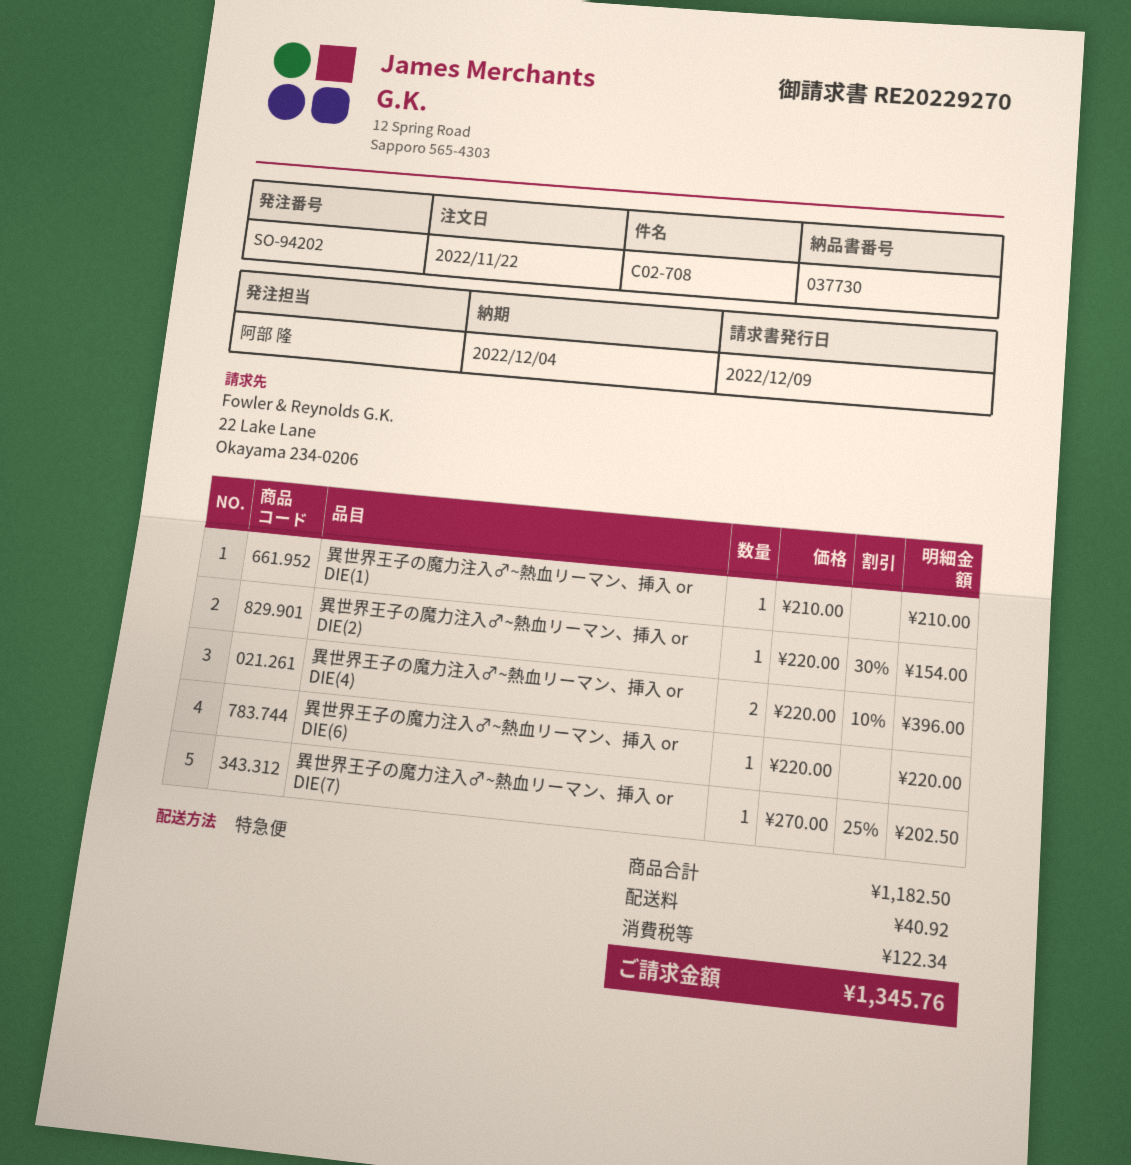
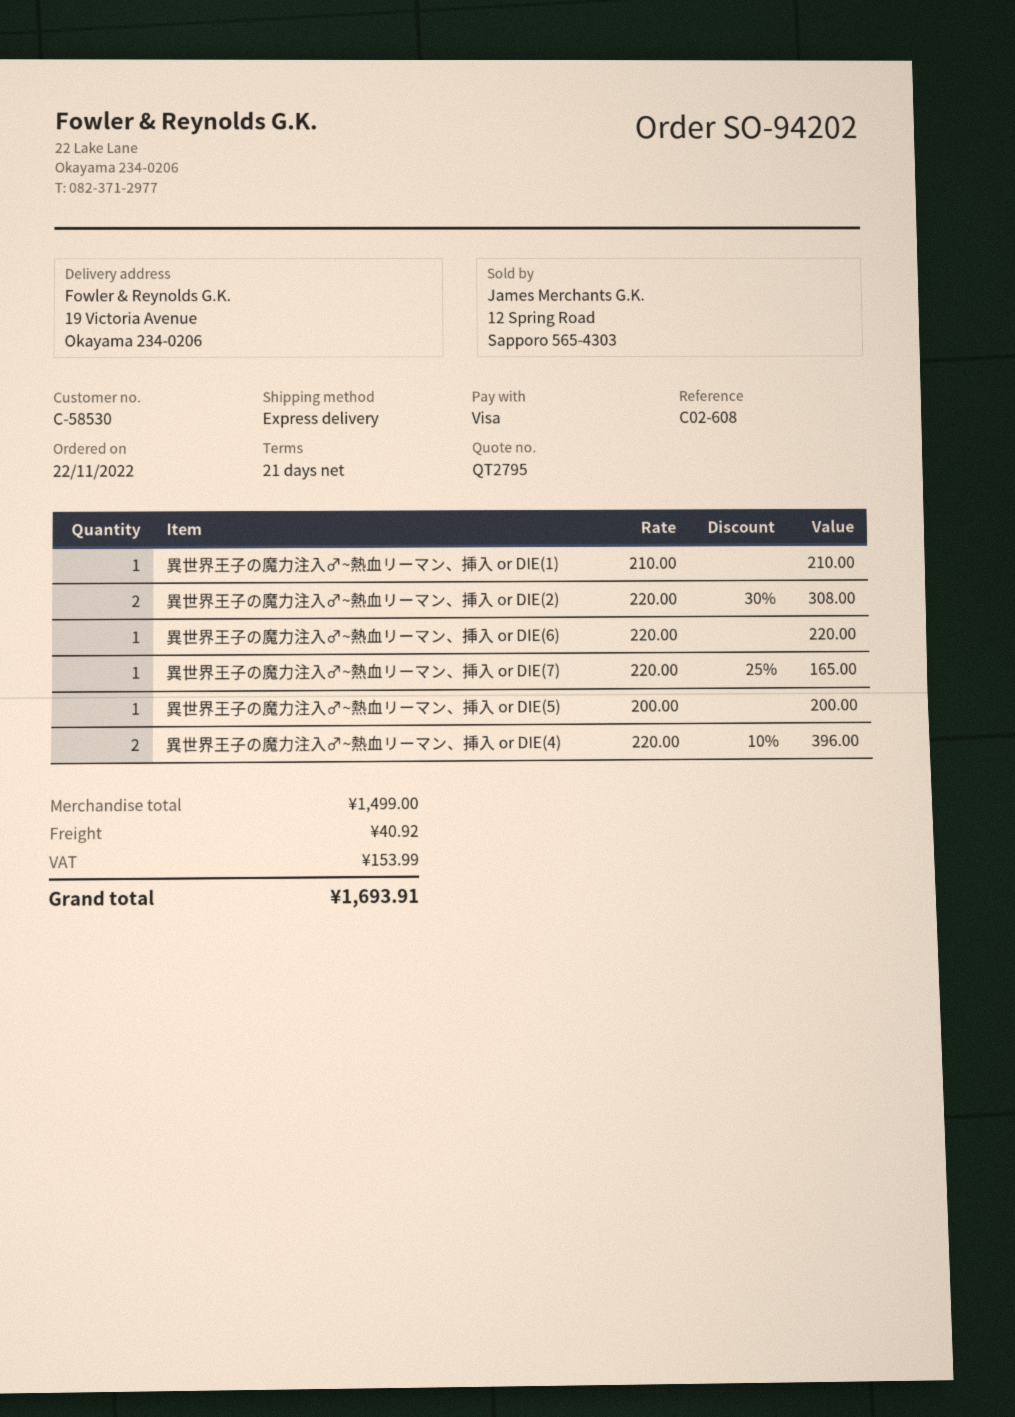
reference: C02-708 -> C02-608
異世界王子の魔力注入♂~熱血リーマン、挿入 or DIE(2): 1 x 220.00 - 30% = 154.00 -> 2 x 220.00 - 30% = 308.00
異世界王子の魔力注入♂~熱血リーマン、挿入 or DIE(7): 1 x 270.00 - 25% = 202.50 -> 1 x 220.00 - 25% = 165.00
異世界王子の魔力注入♂~熱血リーマン、挿入 or DIE(5): none -> 1 x 200.00 = 200.00
subtotal: 1182.50 -> 1499.00
tax: 122.34 -> 153.99
total: 1345.76 -> 1693.91

